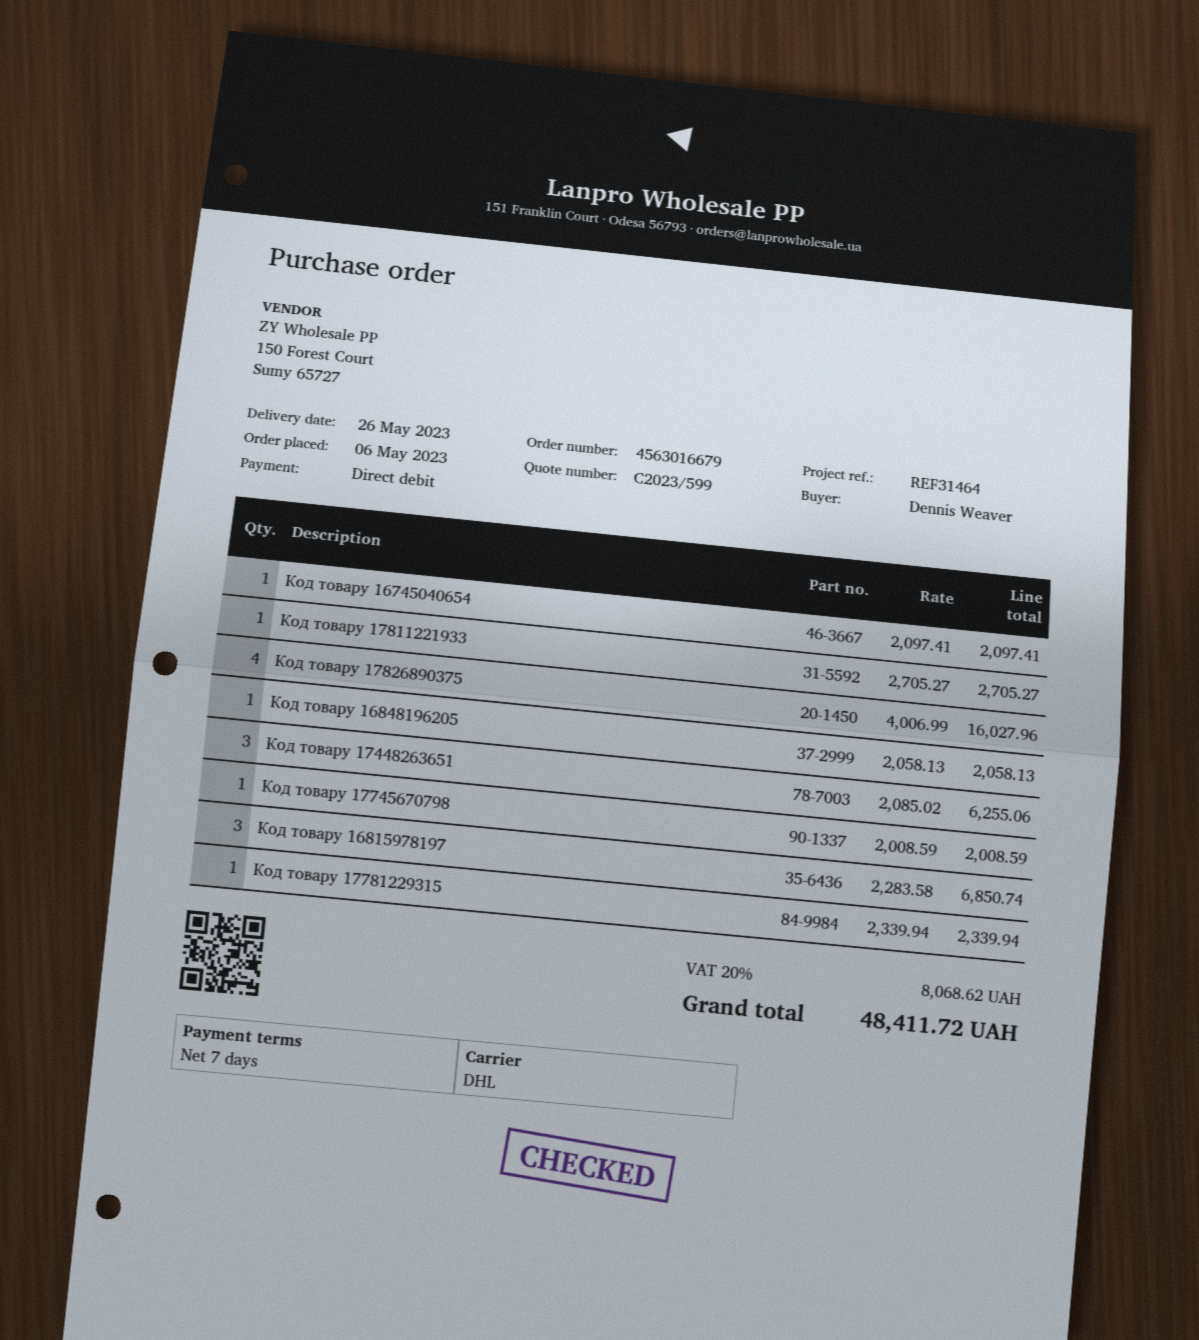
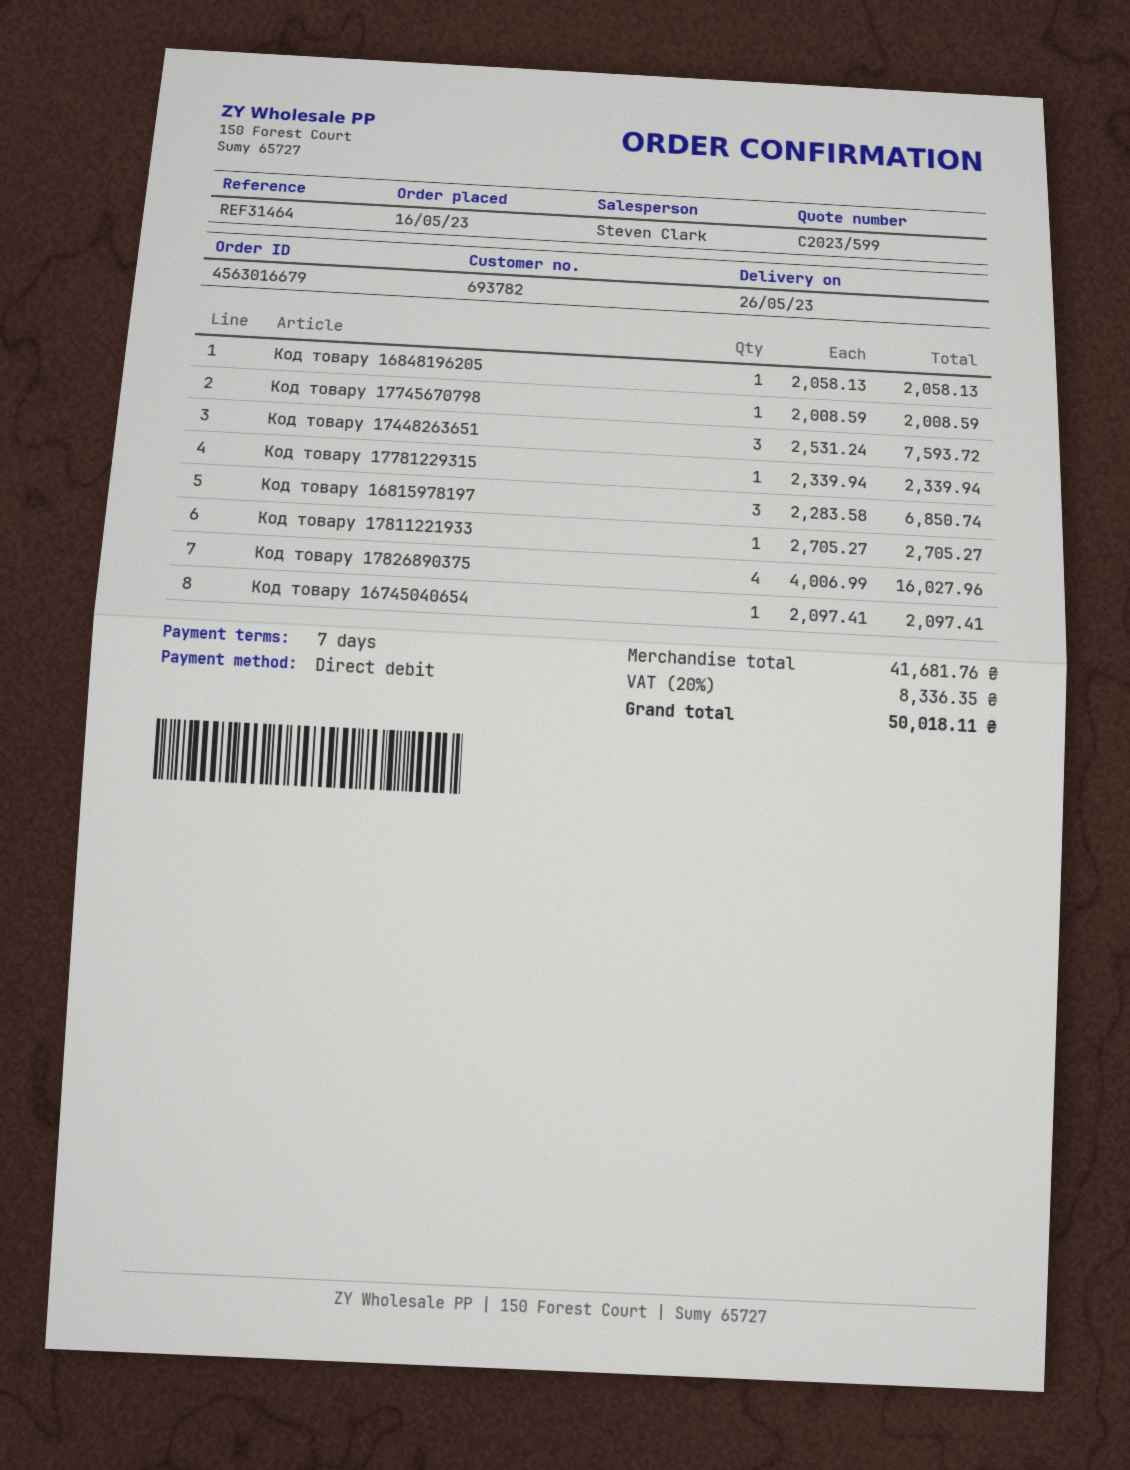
order date: 2023-05-06 -> 2023-05-16
Код товару 17448263651: 3 x 2085.02 = 6255.06 -> 3 x 2531.24 = 7593.72
tax: 20% = 8068.62 -> 20% = 8336.35
total: 48411.72 -> 50018.11

